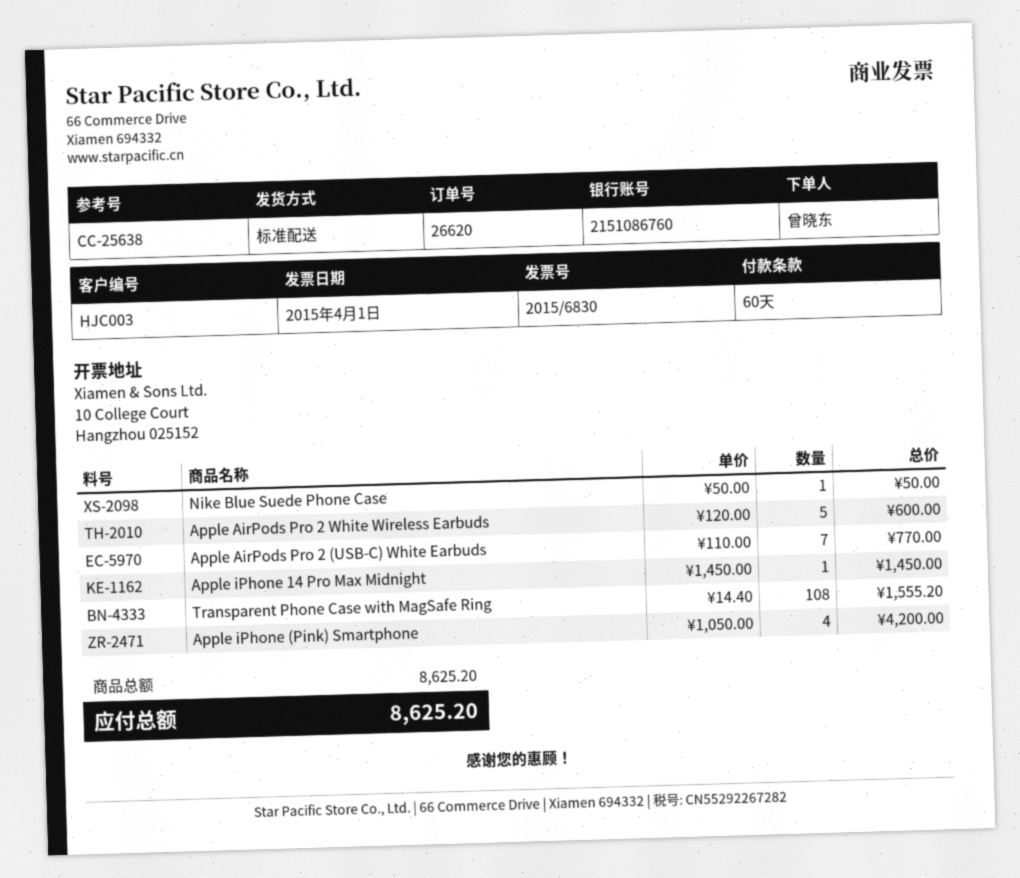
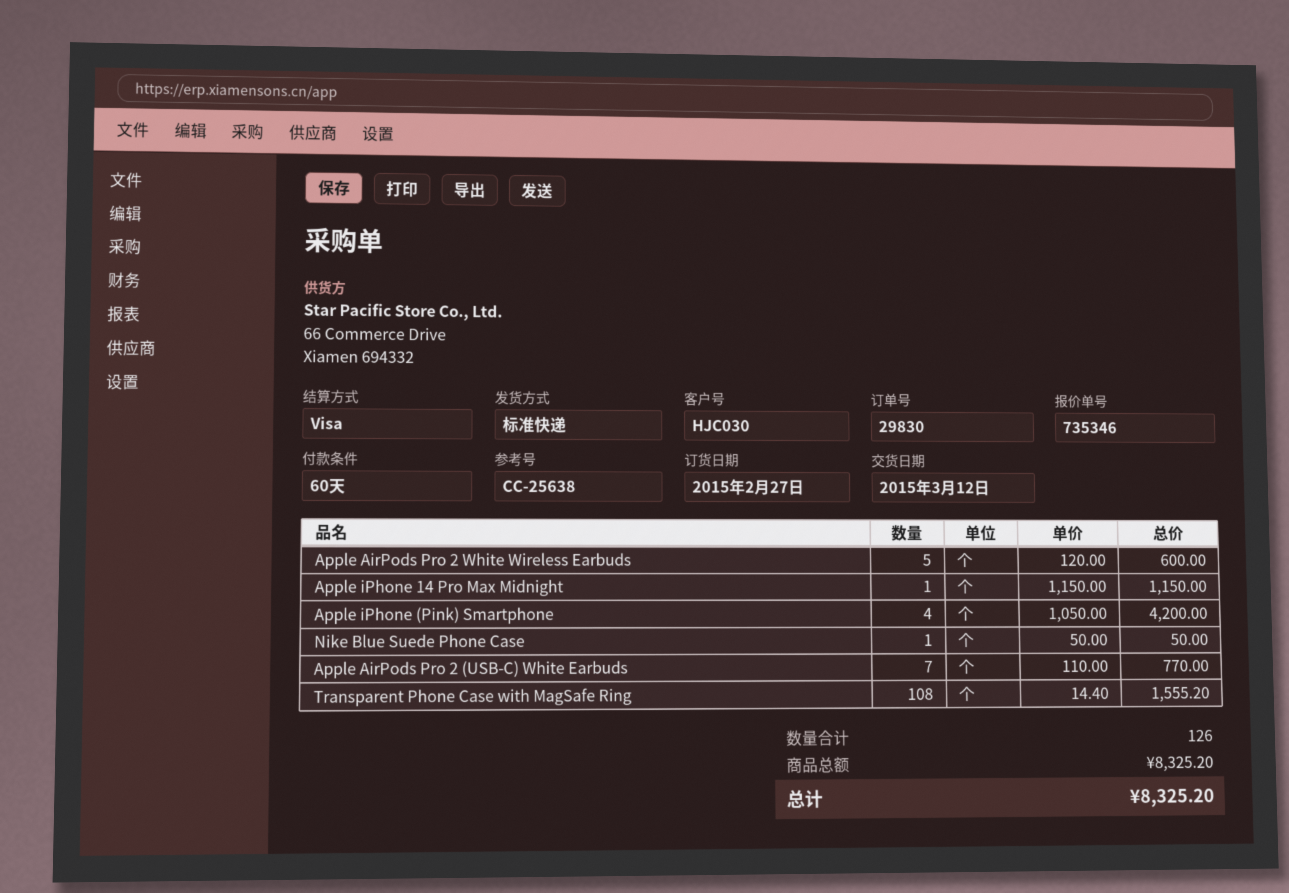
order number: 26620 -> 29830
customer number: HJC003 -> HJC030
Apple iPhone 14 Pro Max Midnight: 1 x 1450.00 = 1450.00 -> 1 x 1150.00 = 1150.00
subtotal: 8625.20 -> 8325.20
total: 8625.20 -> 8325.20

